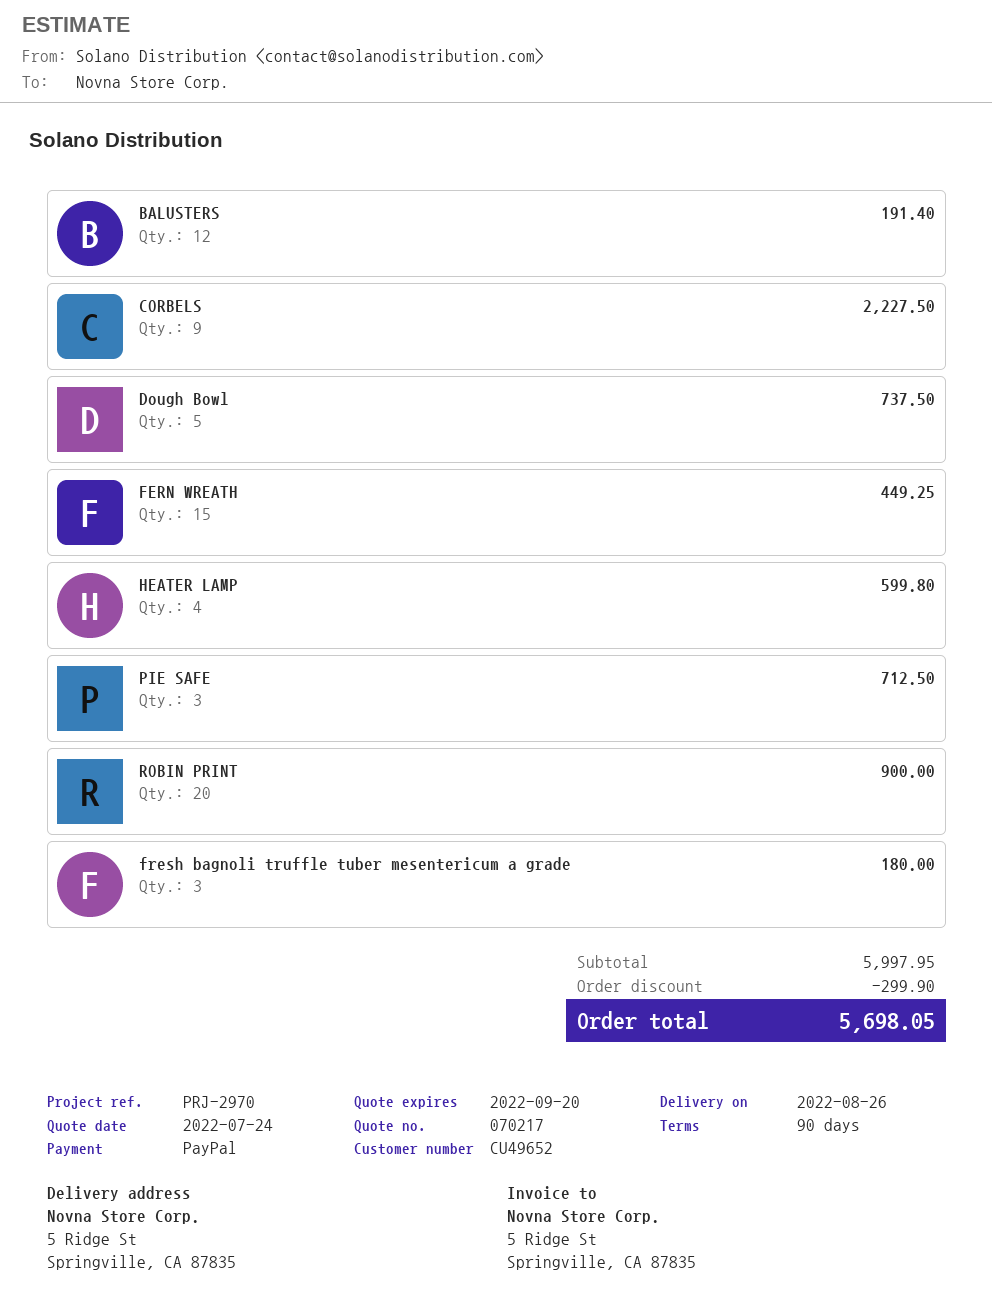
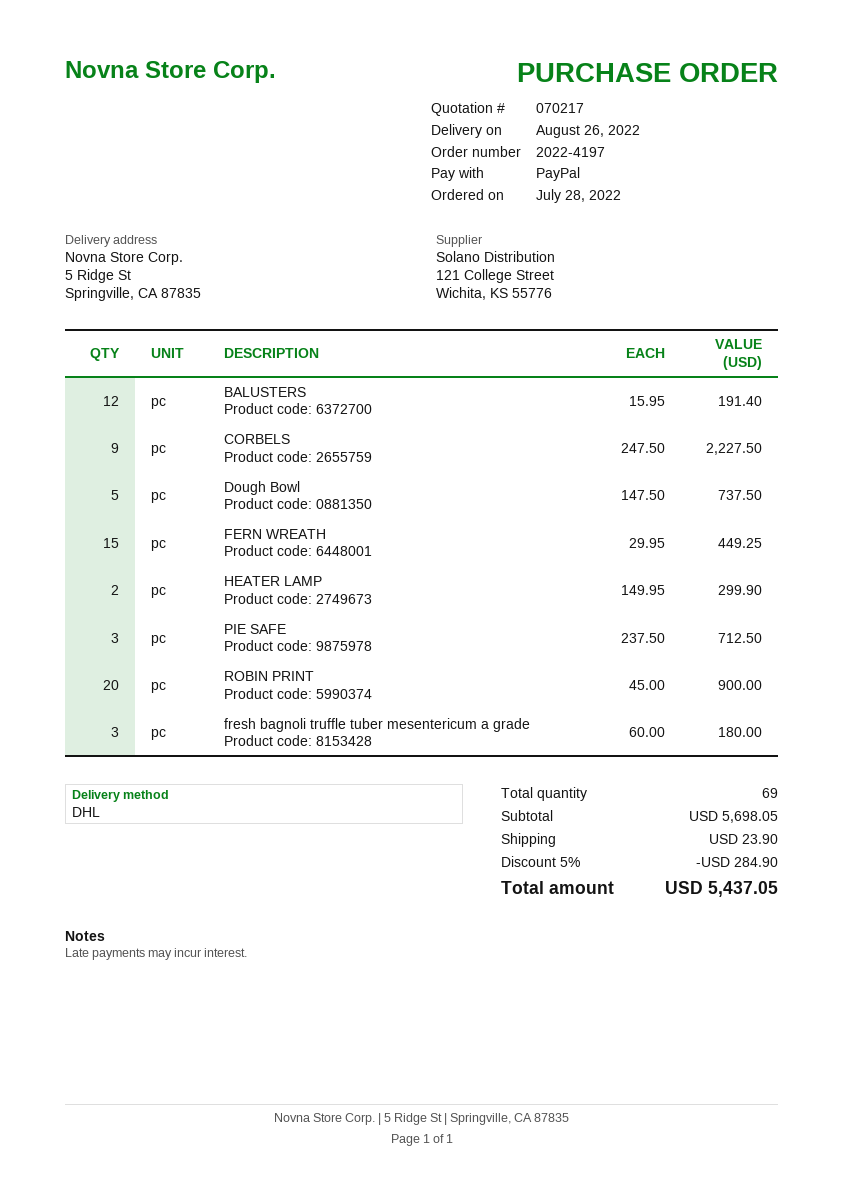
HEATER LAMP: 4 for 599.80 -> 2 for 299.90
subtotal: 5997.95 -> 5698.05
discount: 299.90 -> 284.90
shipping: none -> 23.90
total: 5698.05 -> 5437.05

